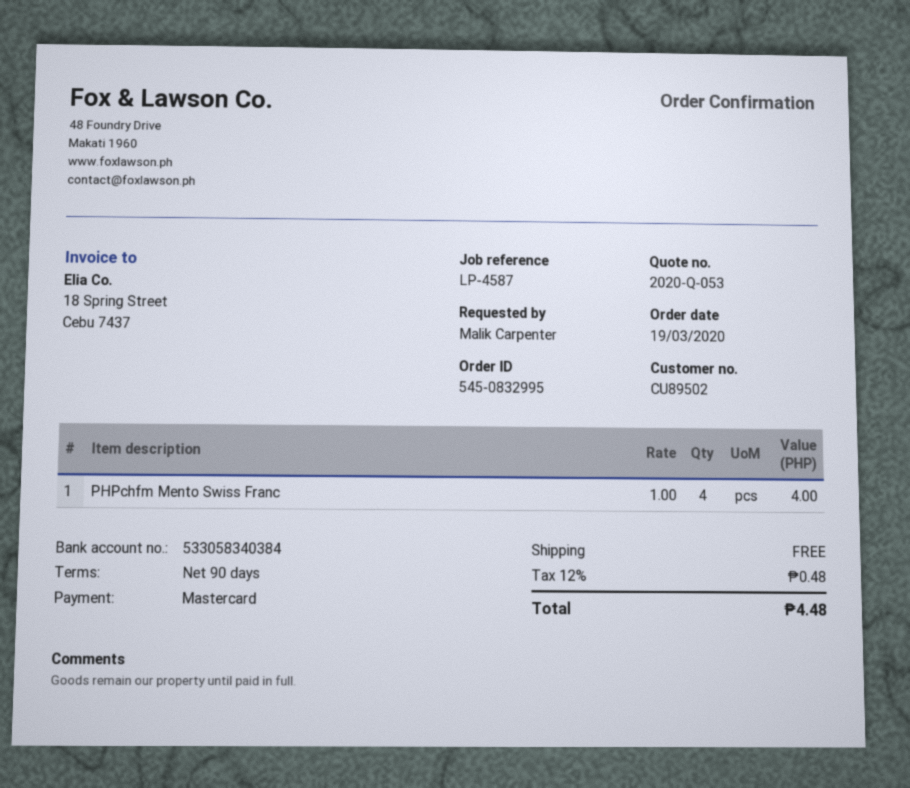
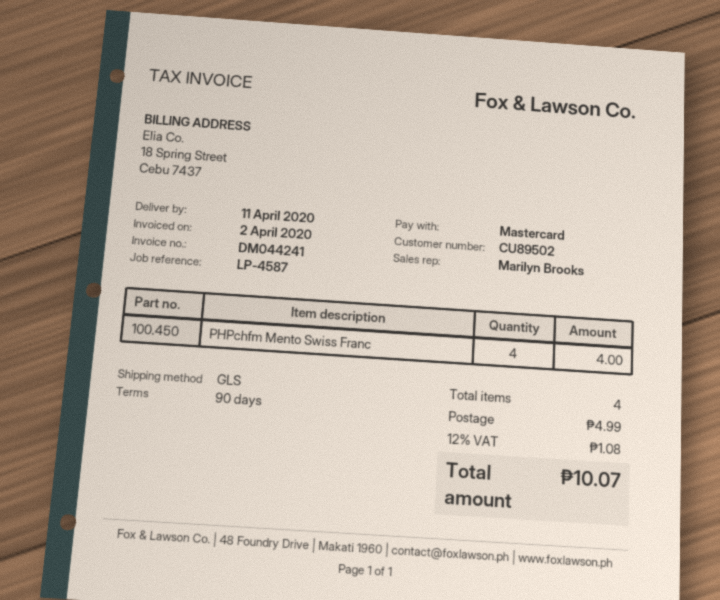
shipping: 0.00 -> 4.99
tax: 12% = 0.48 -> 12% = 1.08
total: 4.48 -> 10.07

